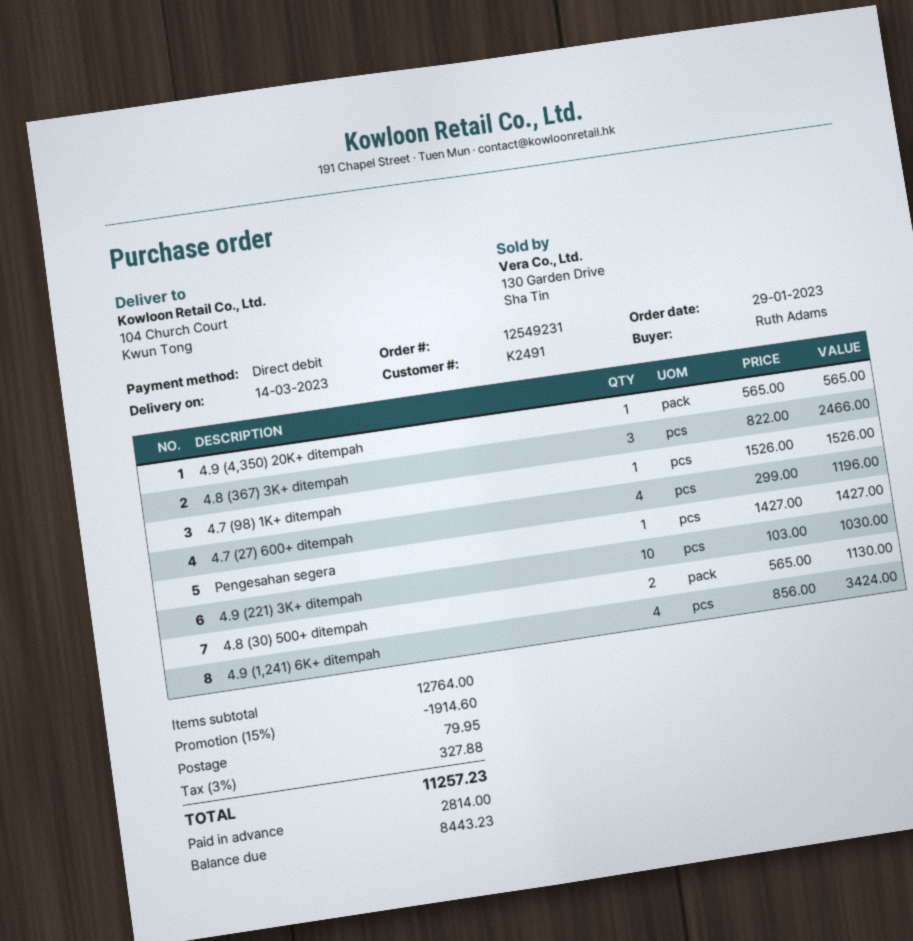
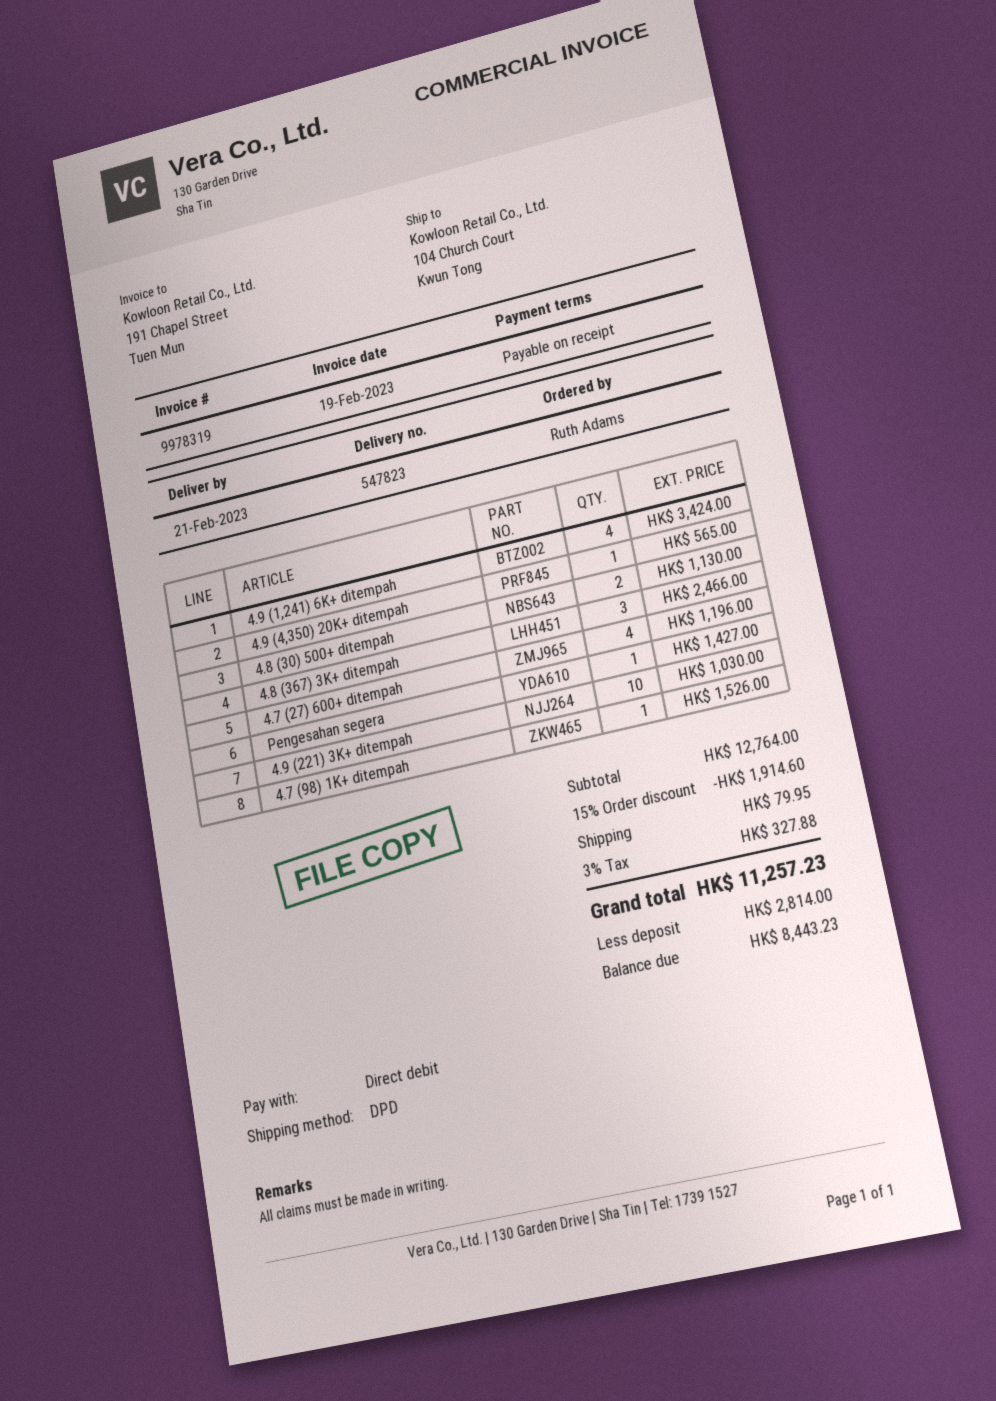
delivery date: 2023-03-14 -> 2023-02-21

